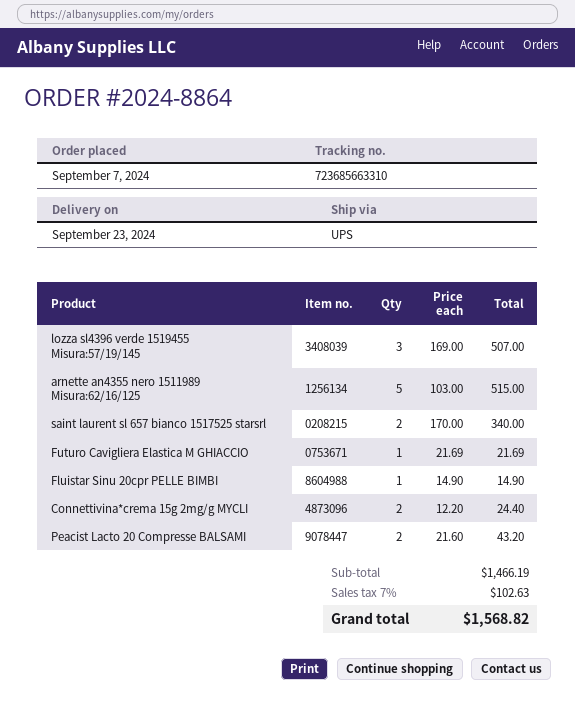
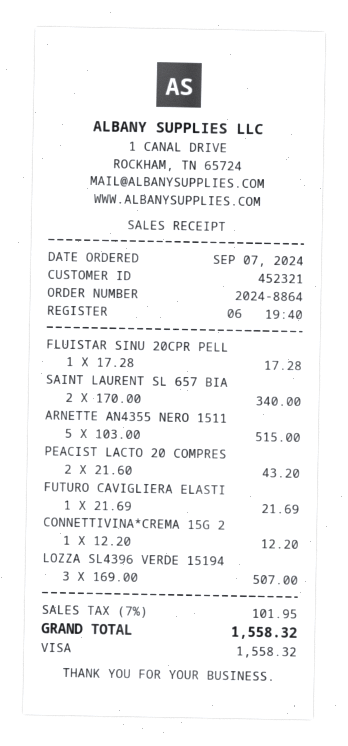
Fluistar Sinu 20cpr PELLE BIMBI: 1 x 14.90 = 14.90 -> 1 x 17.28 = 17.28
Connettivina*crema 15g 2mg/g MYCLI: 2 x 12.20 = 24.40 -> 1 x 12.20 = 12.20
tax: 7% = 102.63 -> 7% = 101.95
total: 1568.82 -> 1558.32

